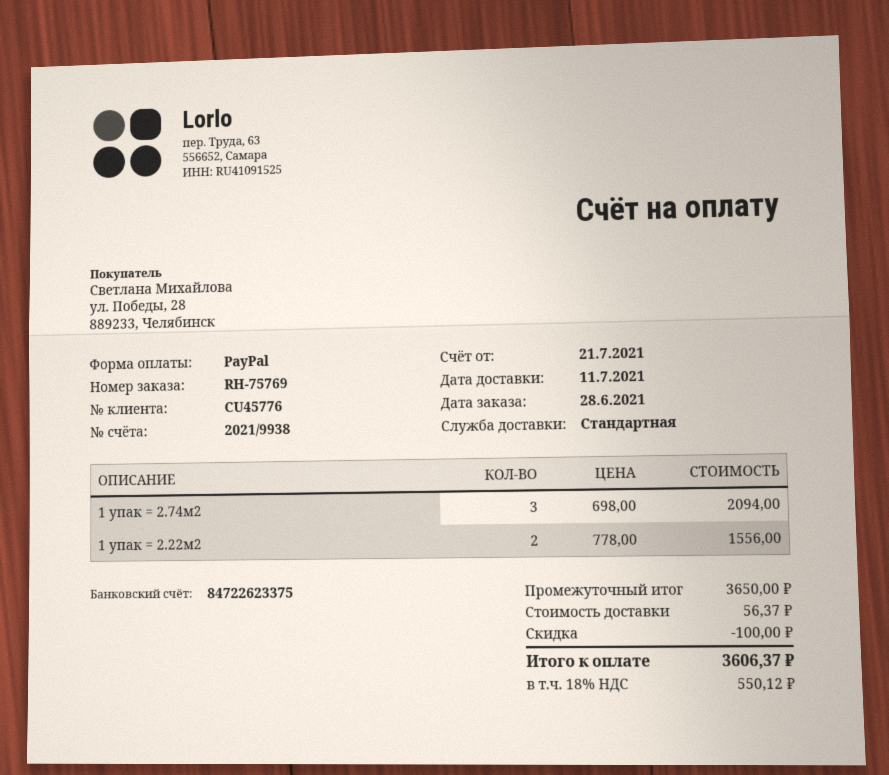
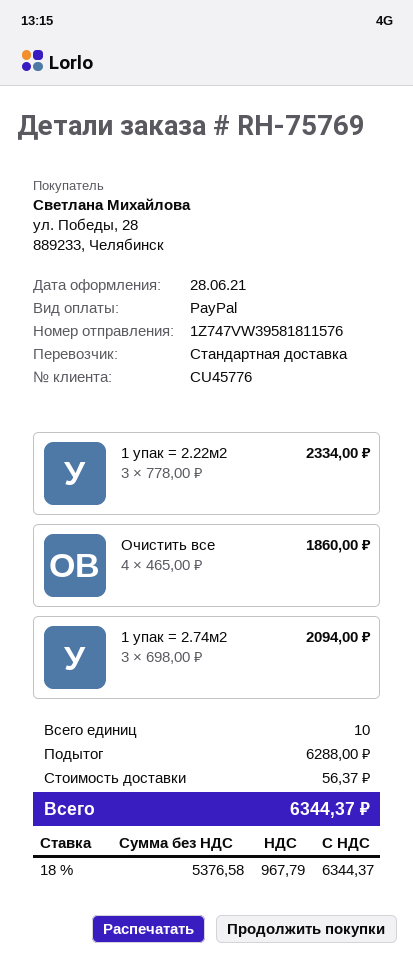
1 упак = 2.22м2: 2 x 778.00 = 1556.00 -> 3 x 778.00 = 2334.00
Очистить все: none -> 4 x 465.00 = 1860.00
subtotal: 3650.00 -> 6288.00
discount: 100.00 -> none
tax: 18% = 550.12 -> 18% = 967.79
total: 3606.37 -> 6344.37

